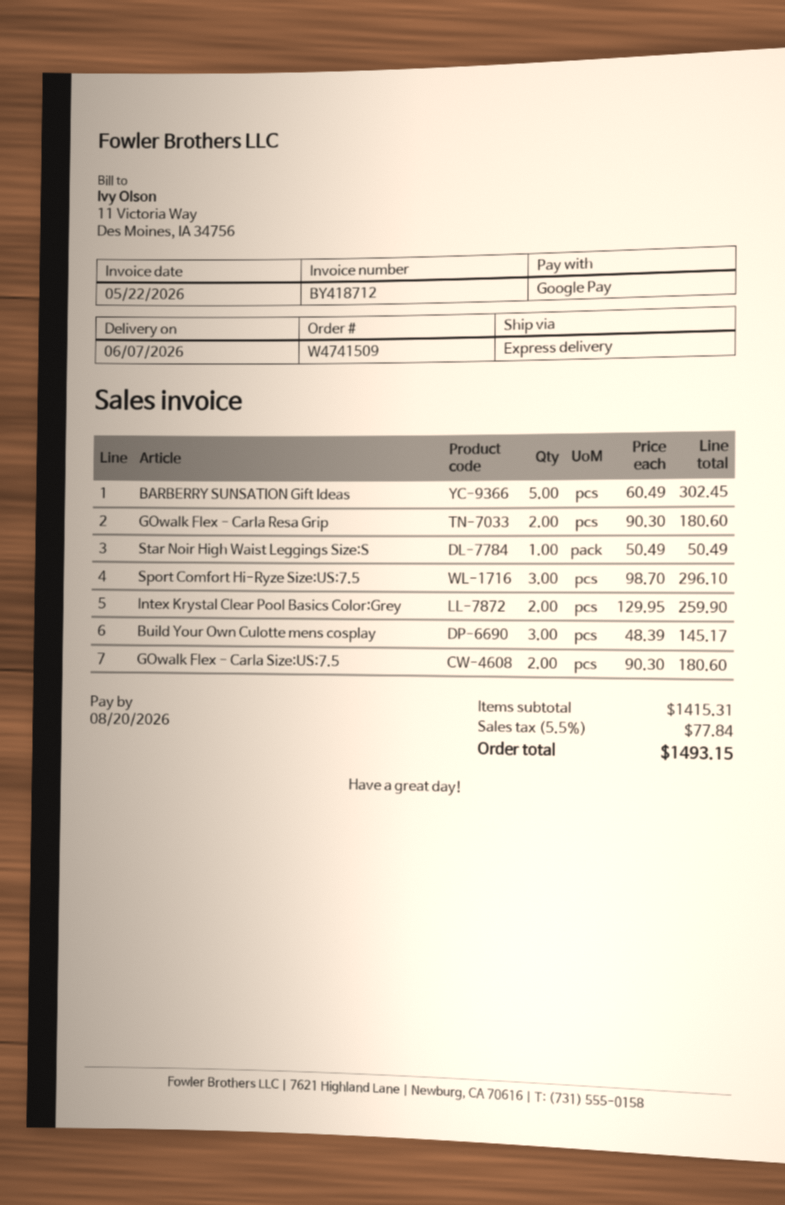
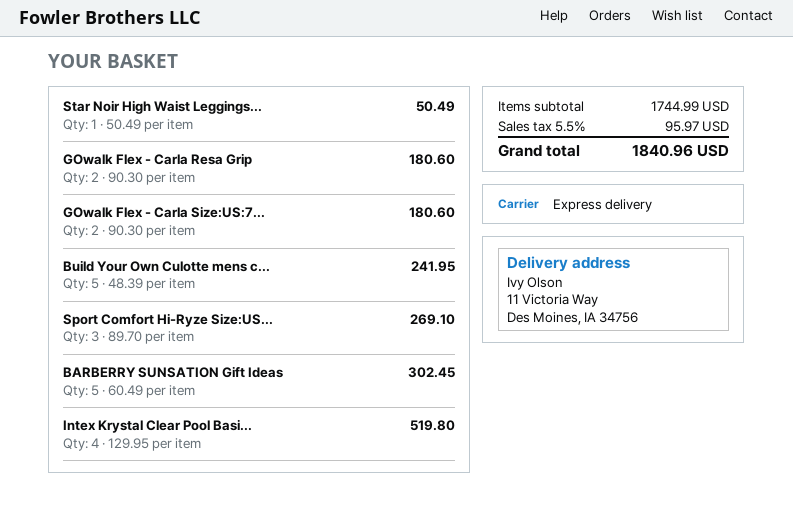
Sport Comfort Hi-Ryze Size:US:7.5: 3 x 98.70 = 296.10 -> 3 x 89.70 = 269.10
Intex Krystal Clear Pool Basics Color:Grey: 2 x 129.95 = 259.90 -> 4 x 129.95 = 519.80
Build Your Own Culotte mens cosplay: 3 x 48.39 = 145.17 -> 5 x 48.39 = 241.95
subtotal: 1415.31 -> 1744.99
tax: 5.5% = 77.84 -> 5.5% = 95.97
total: 1493.15 -> 1840.96

